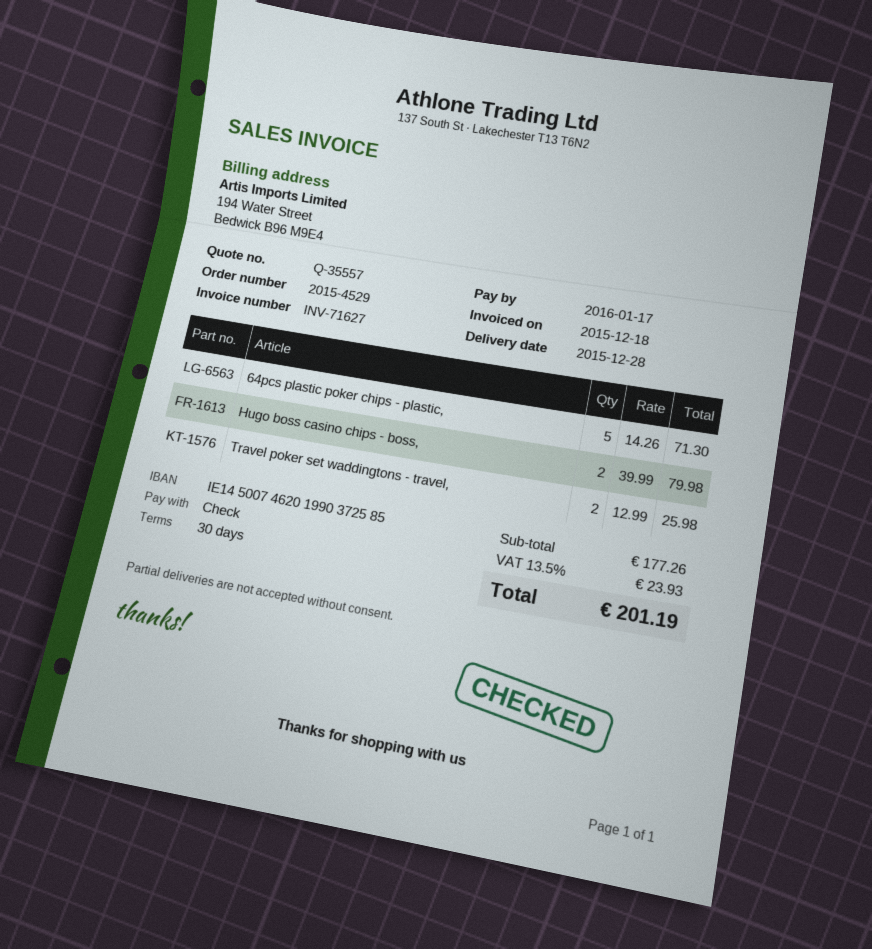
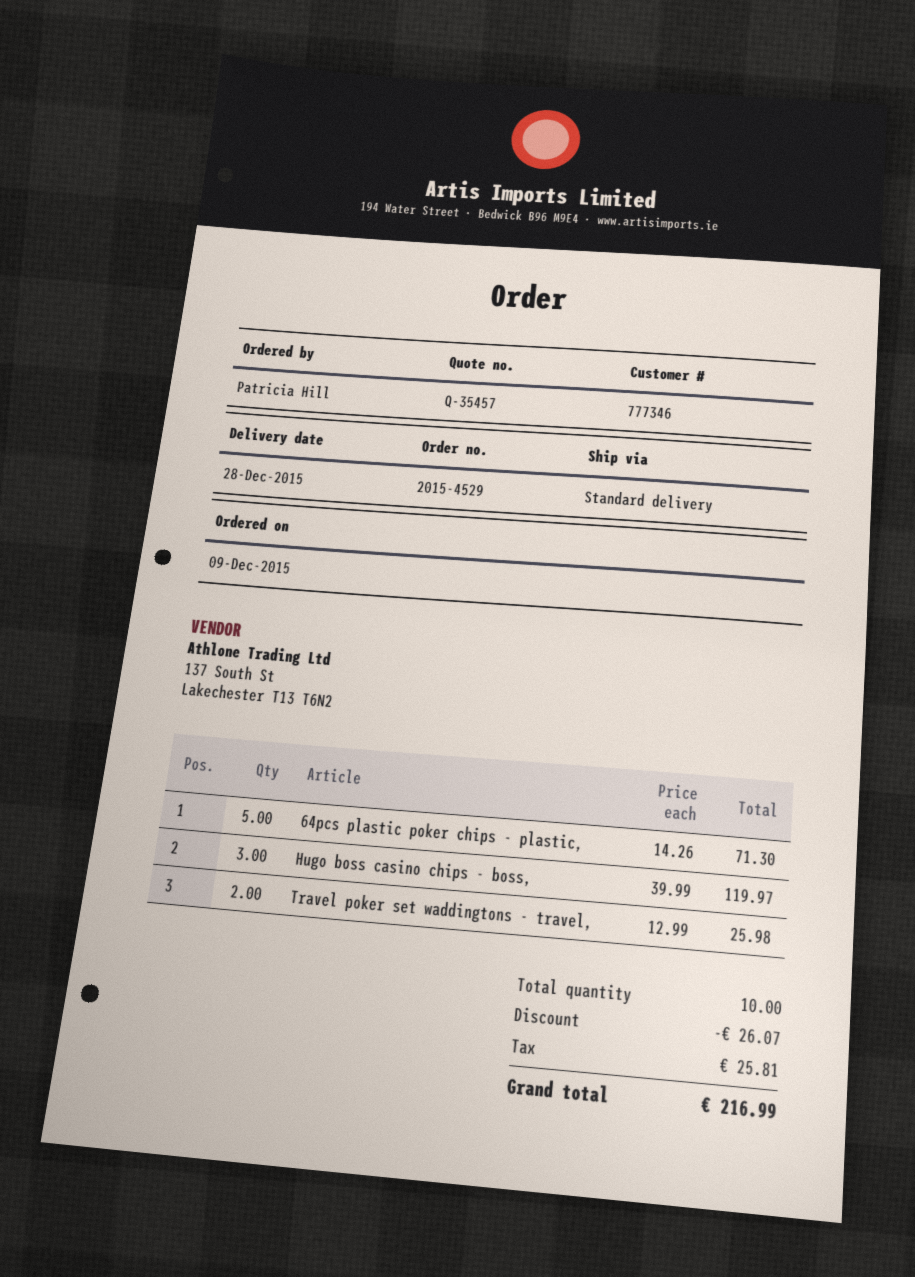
quote number: Q-35557 -> Q-35457
Hugo boss casino chips - boss,: 2 x 39.99 = 79.98 -> 3 x 39.99 = 119.97
discount: none -> 26.07
tax: 23.93 -> 25.81
total: 201.19 -> 216.99

